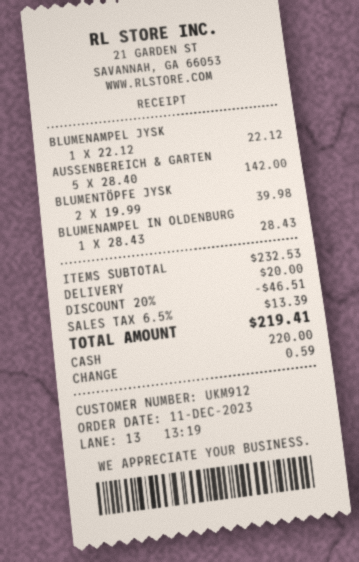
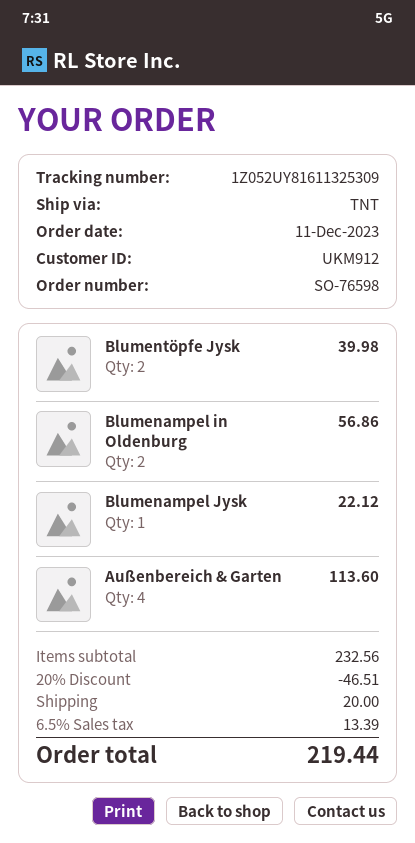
AUSSENBEREICH & GARTEN: 5 for 142.00 -> 4 for 113.60
BLUMENAMPEL IN OLDENBURG: 1 for 28.43 -> 2 for 56.86
subtotal: 232.53 -> 232.56
total: 219.41 -> 219.44

